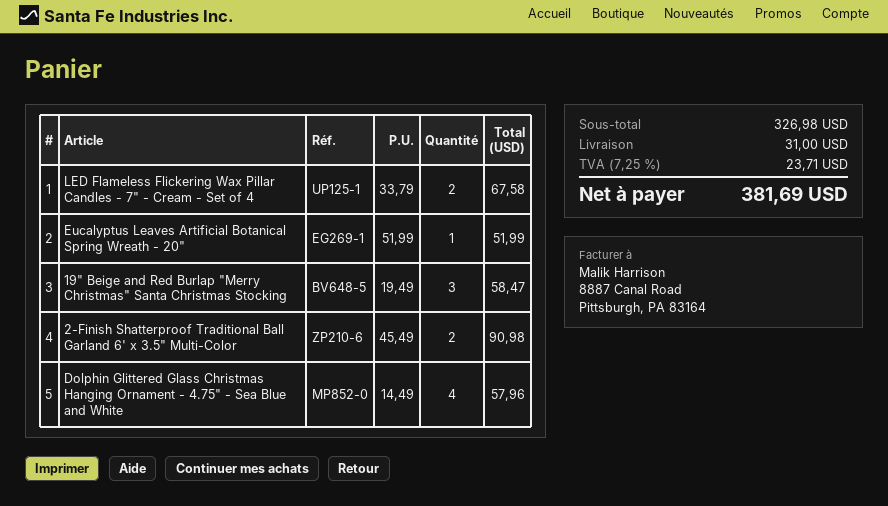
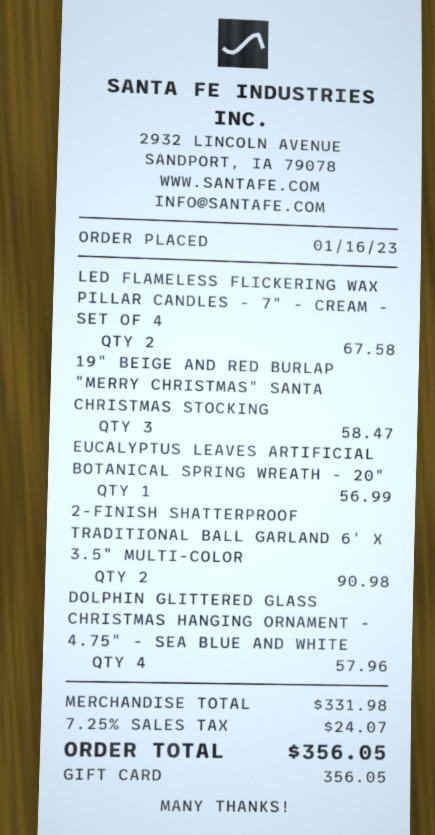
Eucalyptus Leaves Artificial Botanical Spring Wreath - 20": 1 for 51.99 -> 1 for 56.99
subtotal: 326.98 -> 331.98
shipping: 31.00 -> none
tax: 7.25% = 23.71 -> 7.25% = 24.07
total: 381.69 -> 356.05

